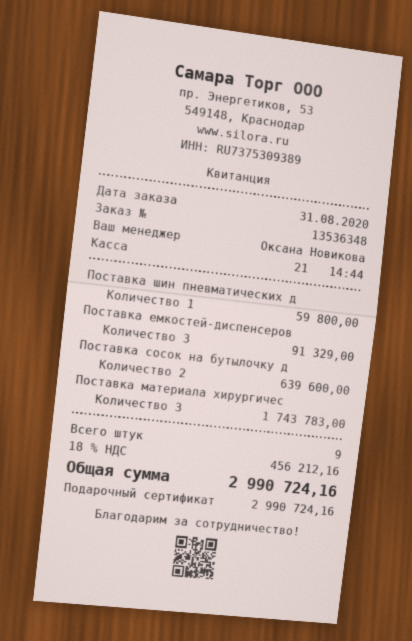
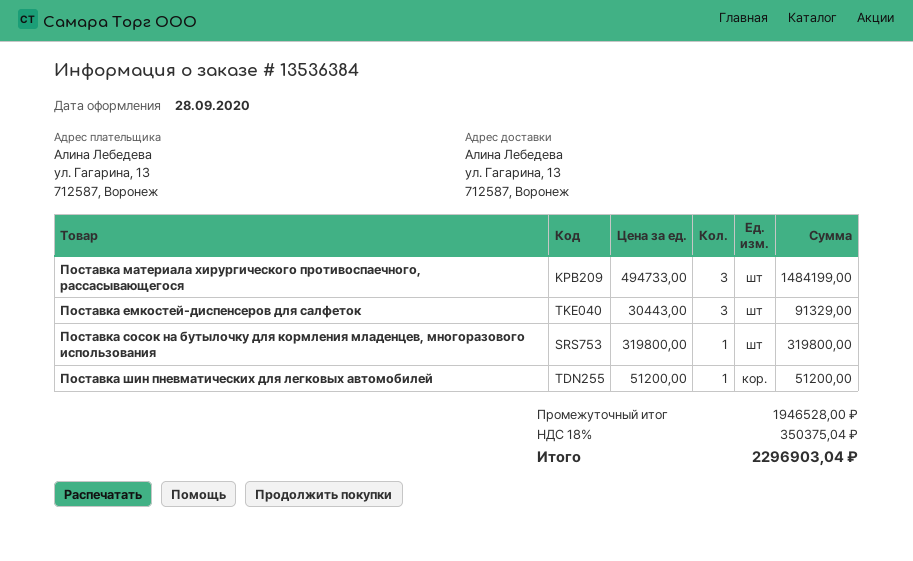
order number: 13536348 -> 13536384
order date: 2020-08-31 -> 2020-09-28
Поставка шин пневматических д: 1 for 59800.00 -> 1 for 51200.00
Поставка сосок на бутылочку д: 2 for 639600.00 -> 1 for 319800.00
Поставка материала хирургичес: 3 for 1743783.00 -> 3 for 1484199.00
tax: 18% = 456212.16 -> 18% = 350375.04
total: 2990724.16 -> 2296903.04

